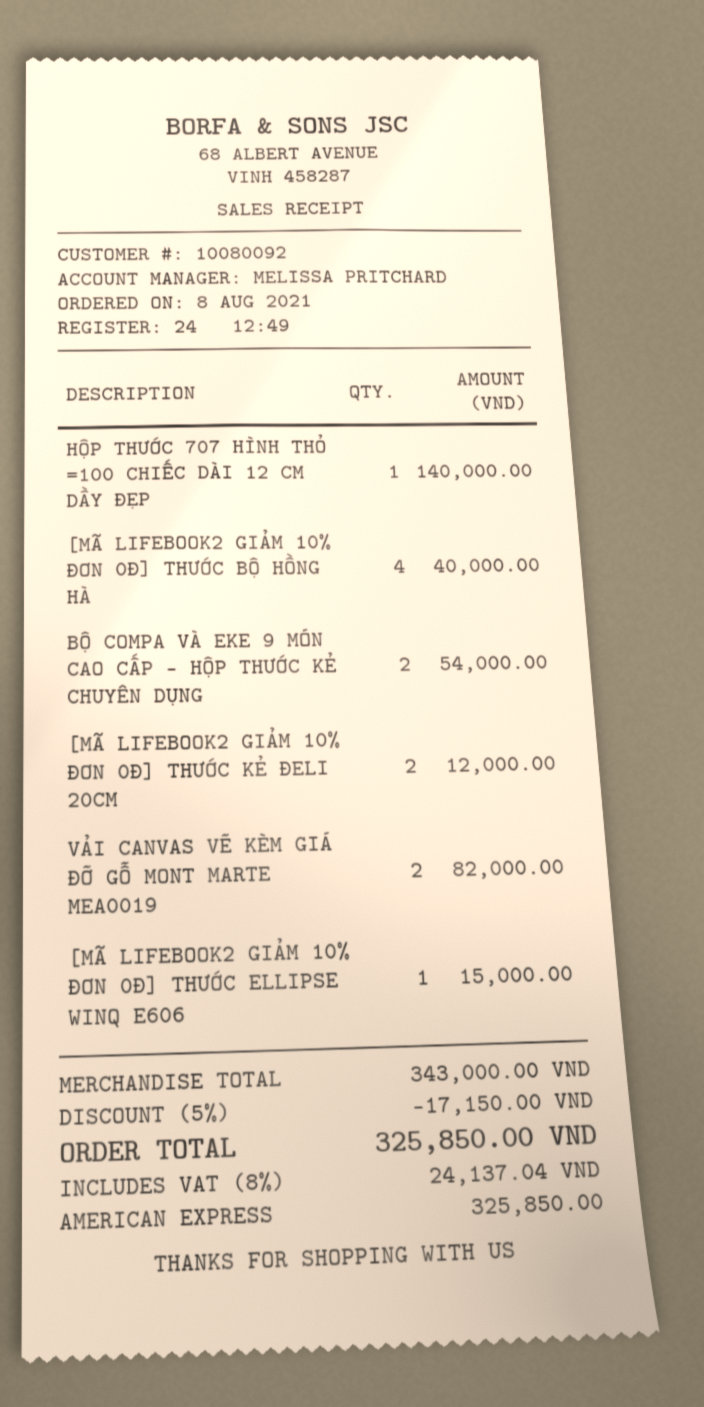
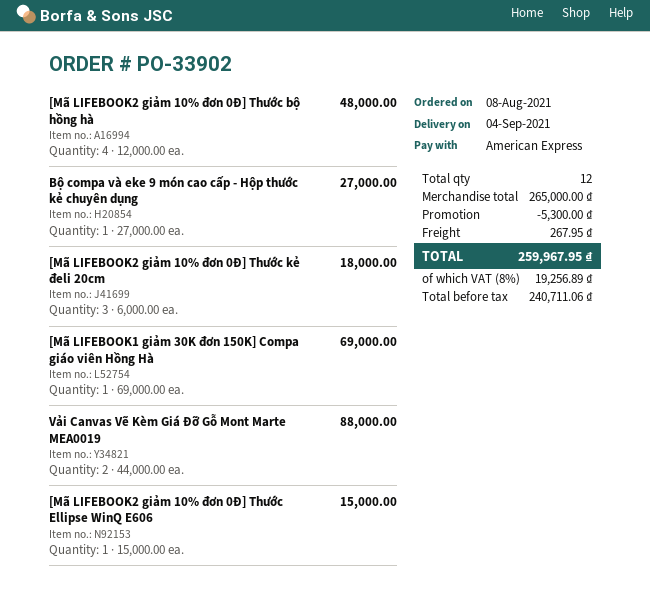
HỘP THƯỚC 707 HÌNH THỎ =100 CHIẾC DÀI 12 CM DẦY ĐẸP: 1 for 140000.00 -> none
[MÃ LIFEBOOK2 GIẢM 10% ĐƠN 0Đ] THƯỚC BỘ HỒNG HÀ: 4 for 40000.00 -> 4 for 48000.00
BỘ COMPA VÀ EKE 9 MÓN CAO CẤP - HỘP THƯỚC KẺ CHUYÊN DỤNG: 2 for 54000.00 -> 1 for 27000.00
[MÃ LIFEBOOK2 GIẢM 10% ĐƠN 0Đ] THƯỚC KẺ ĐELI 20CM: 2 for 12000.00 -> 3 for 18000.00
VẢI CANVAS VẼ KÈM GIÁ ĐỠ GỖ MONT MARTE MEA0019: 2 for 82000.00 -> 2 for 88000.00
[Mã LIFEBOOK1 giảm 30K đơn 150K] Compa giáo viên Hồng Hà: none -> 1 for 69000.00
subtotal: 343000.00 -> 265000.00
discount: 17150.00 -> 5300.00
shipping: none -> 267.95
tax: 8% = 24137.04 -> 8% = 19256.89
total: 325850.00 -> 259967.95

